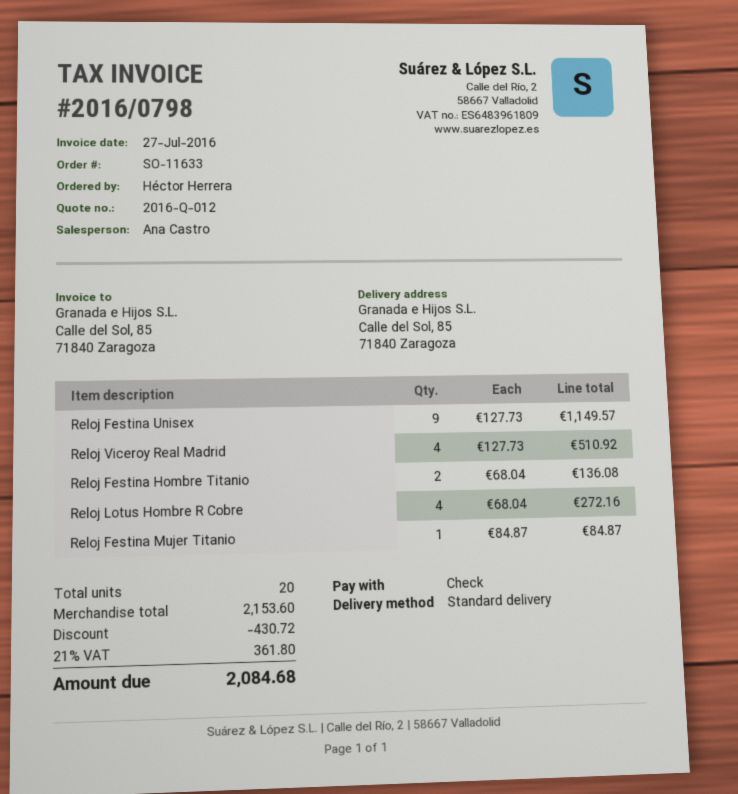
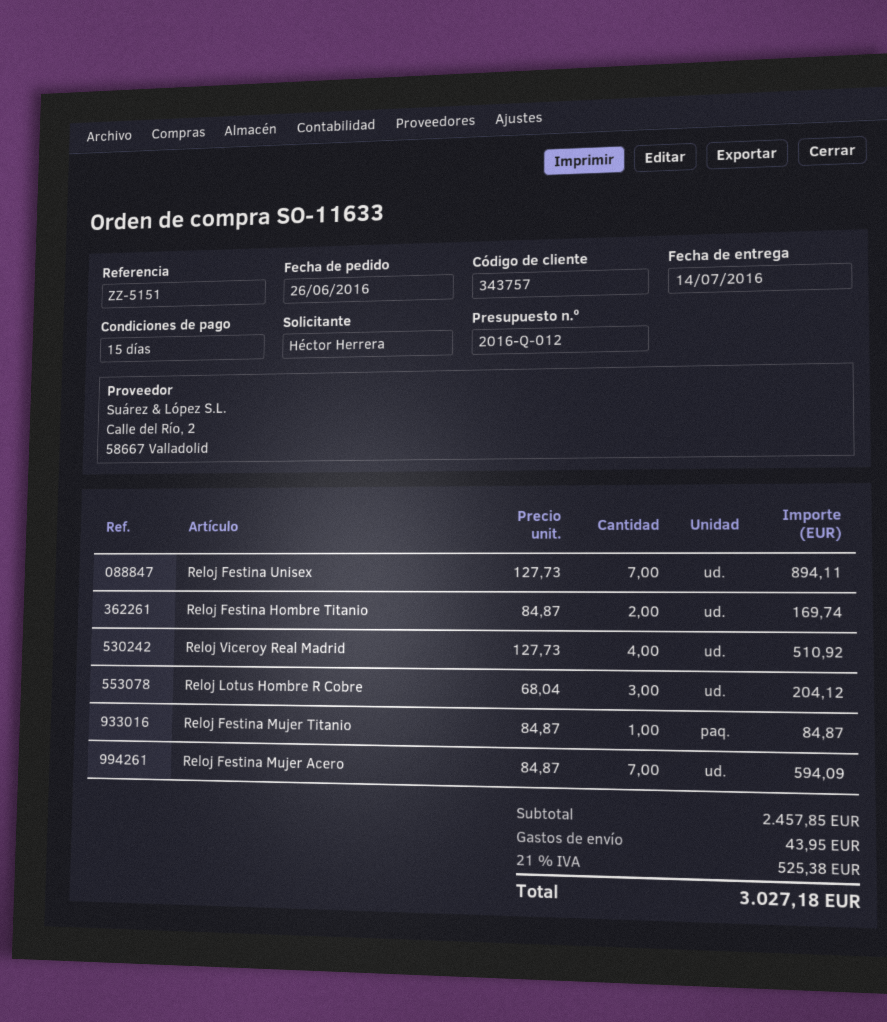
Reloj Festina Unisex: 9 x 127.73 = 1149.57 -> 7 x 127.73 = 894.11
Reloj Festina Hombre Titanio: 2 x 68.04 = 136.08 -> 2 x 84.87 = 169.74
Reloj Lotus Hombre R Cobre: 4 x 68.04 = 272.16 -> 3 x 68.04 = 204.12
Reloj Festina Mujer Acero: none -> 7 x 84.87 = 594.09
subtotal: 2153.60 -> 2457.85
discount: 430.72 -> none
shipping: none -> 43.95
tax: 21% = 361.80 -> 21% = 525.38
total: 2084.68 -> 3027.18

